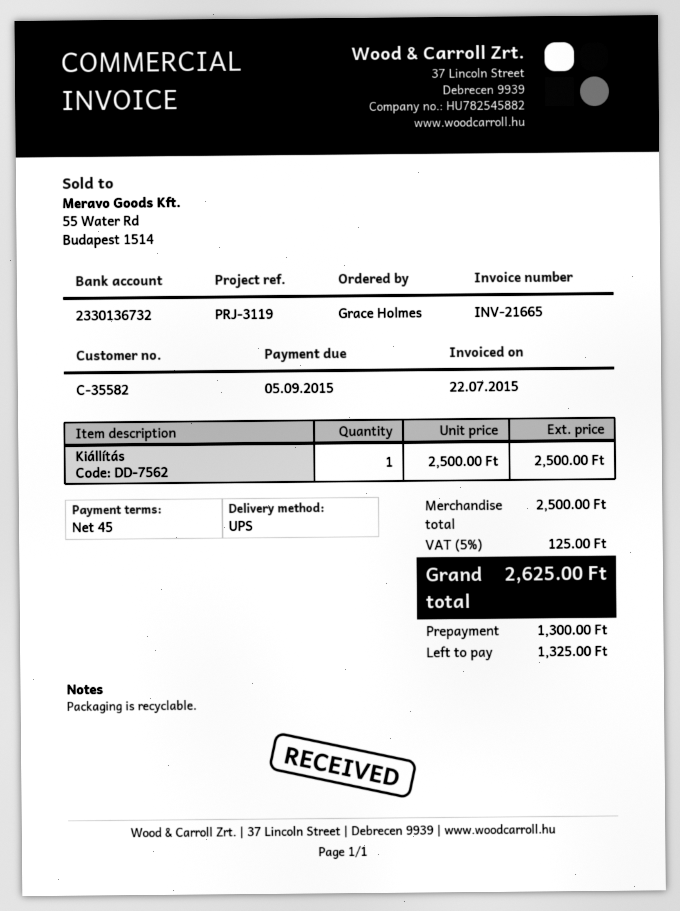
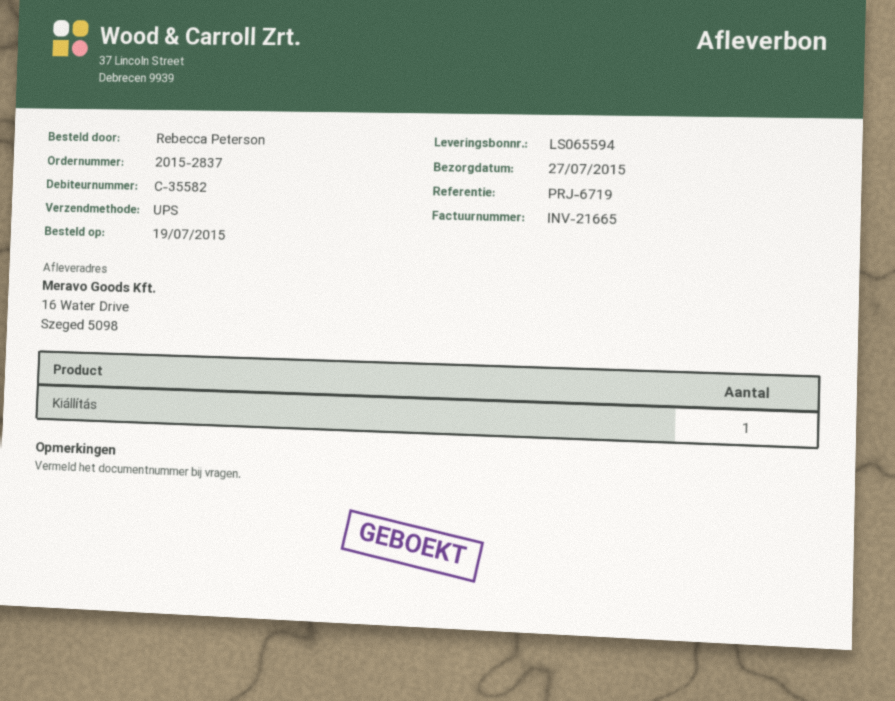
reference: PRJ-3119 -> PRJ-6719
ordered by: Grace Holmes -> Rebecca Peterson

